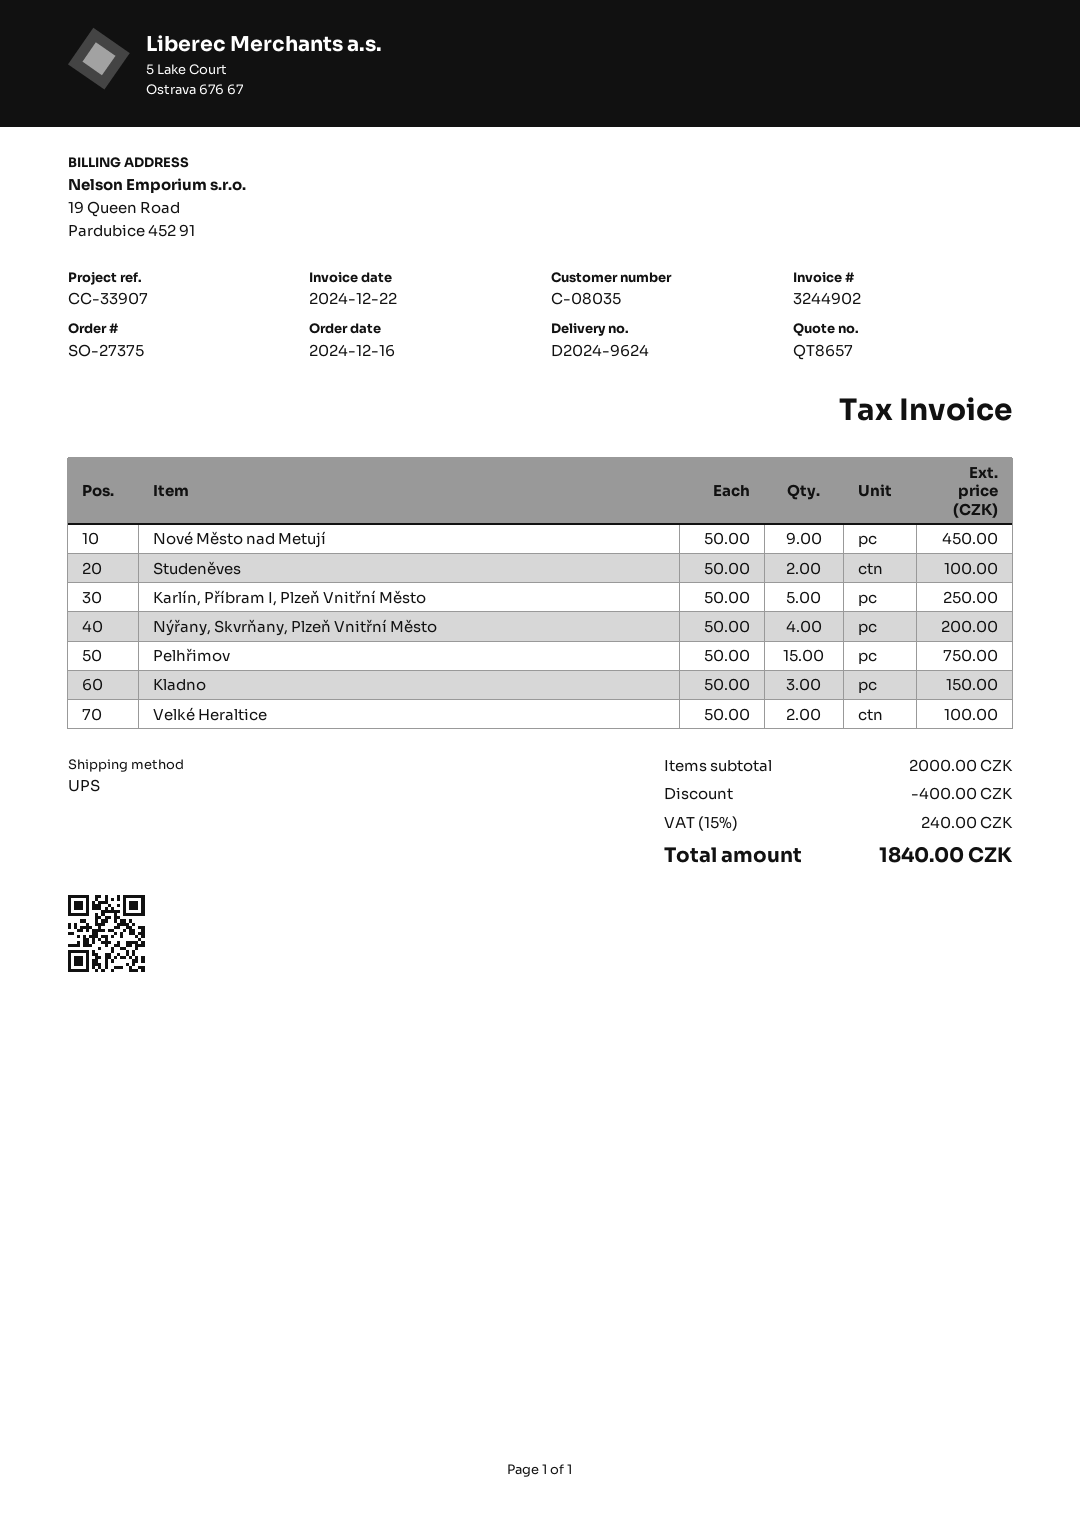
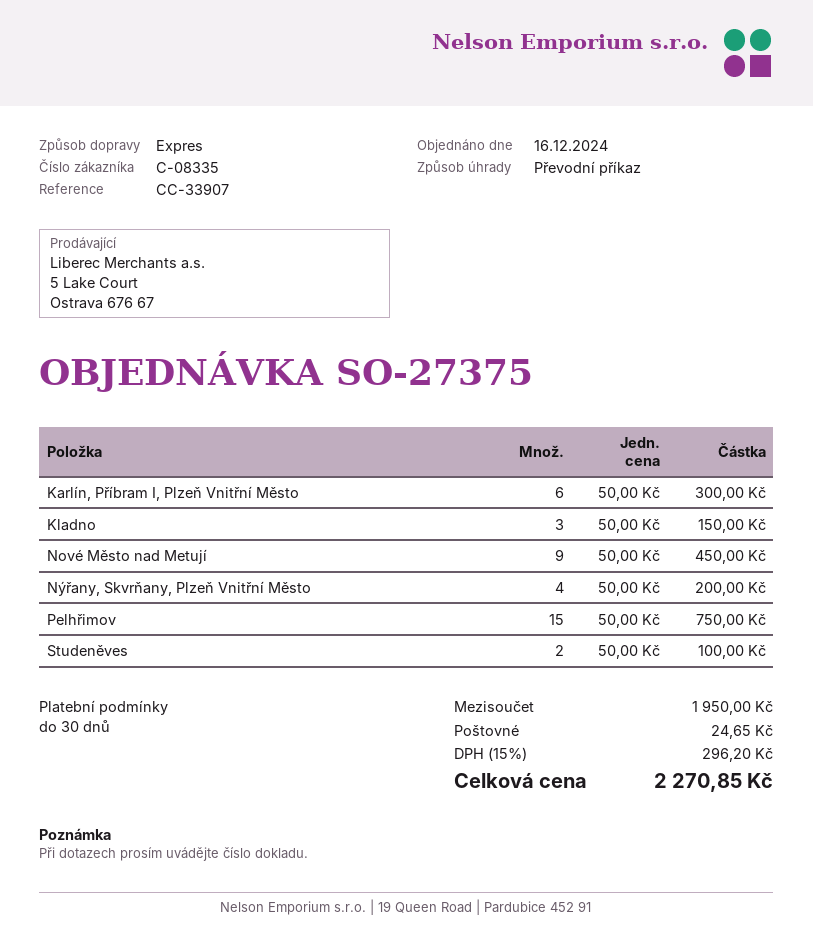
customer number: C-08035 -> C-08335
shipping method: UPS -> express
Karlín, Příbram I, Plzeň Vnitřní Město: 5 x 50.00 = 250.00 -> 6 x 50.00 = 300.00
Velké Heraltice: 2 x 50.00 = 100.00 -> none
subtotal: 2000.00 -> 1950.00
discount: 400.00 -> none
shipping: none -> 24.65
tax: 15% = 240.00 -> 15% = 296.20
total: 1840.00 -> 2270.85

